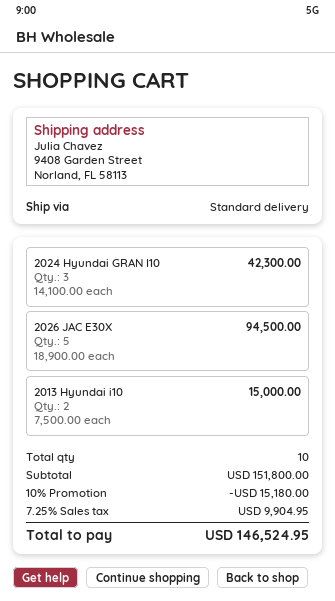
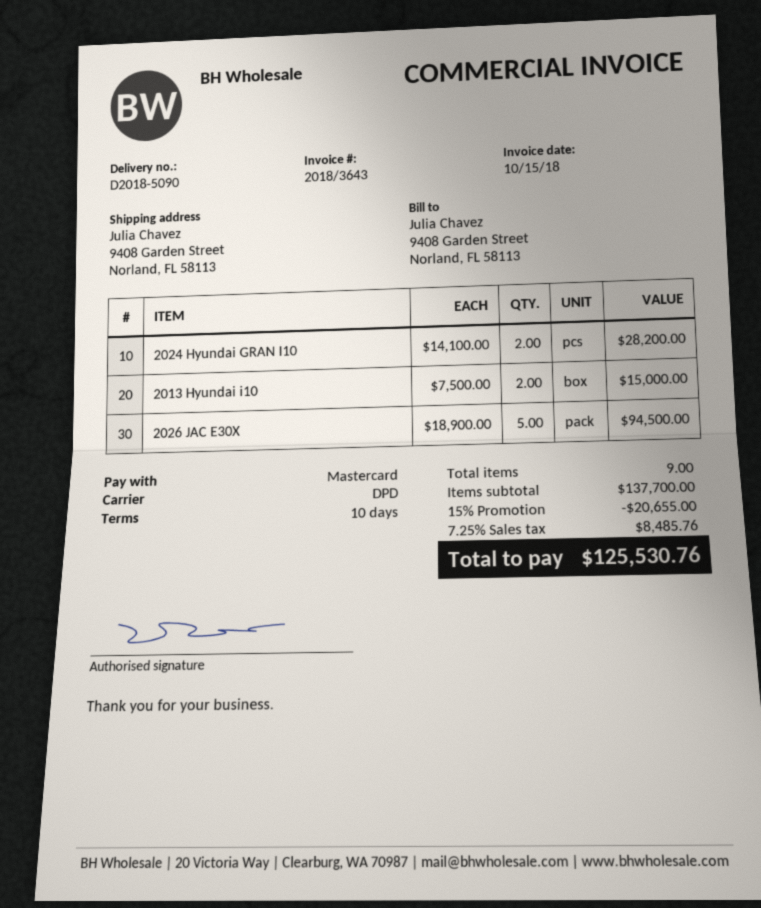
shipping method: standard -> DPD
2024 Hyundai GRAN I10: 3 x 14100.00 = 42300.00 -> 2 x 14100.00 = 28200.00
total quantity: 10 -> 9
subtotal: 151800.00 -> 137700.00
discount: 10% = 15180.00 -> 15% = 20655.00
tax: 7.25% = 9904.95 -> 7.25% = 8485.76
total: 146524.95 -> 125530.76

